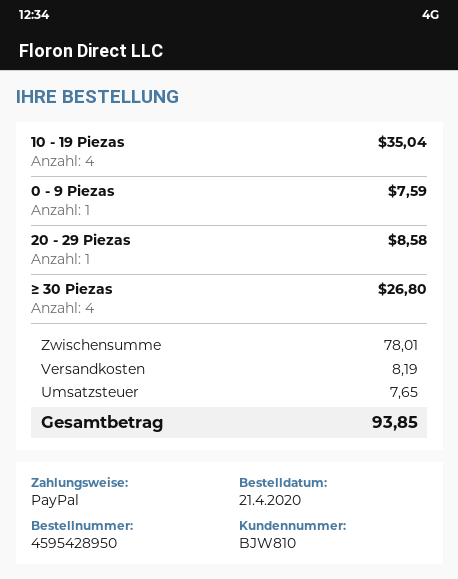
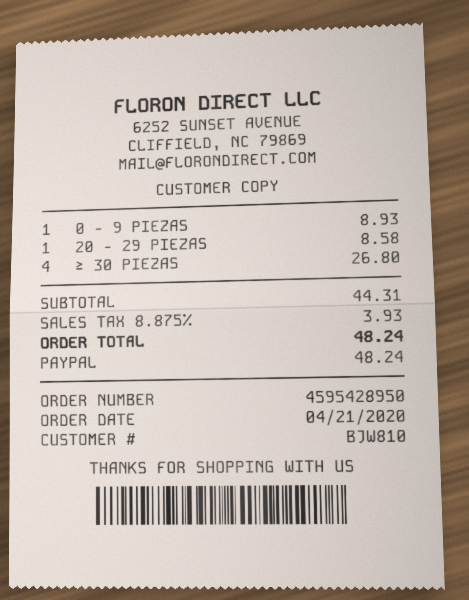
10 - 19 Piezas: 4 for 35.04 -> none
0 - 9 Piezas: 1 for 7.59 -> 1 for 8.93
subtotal: 78.01 -> 44.31
shipping: 8.19 -> none
tax: 7.65 -> 3.93
total: 93.85 -> 48.24

